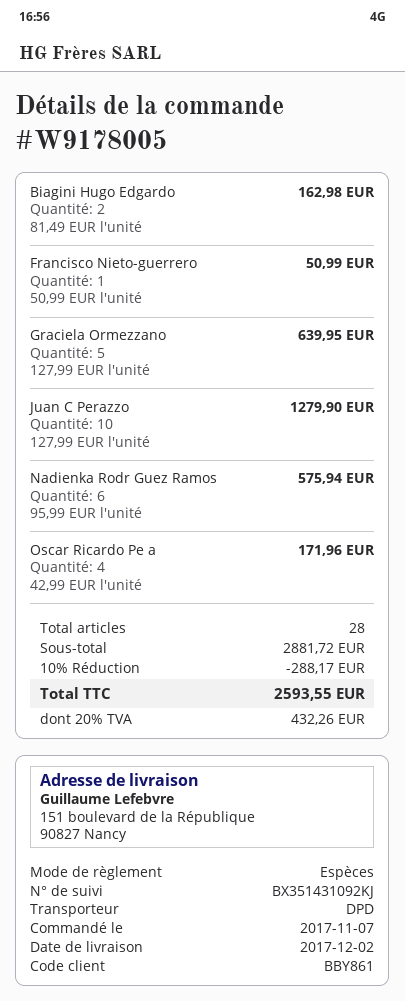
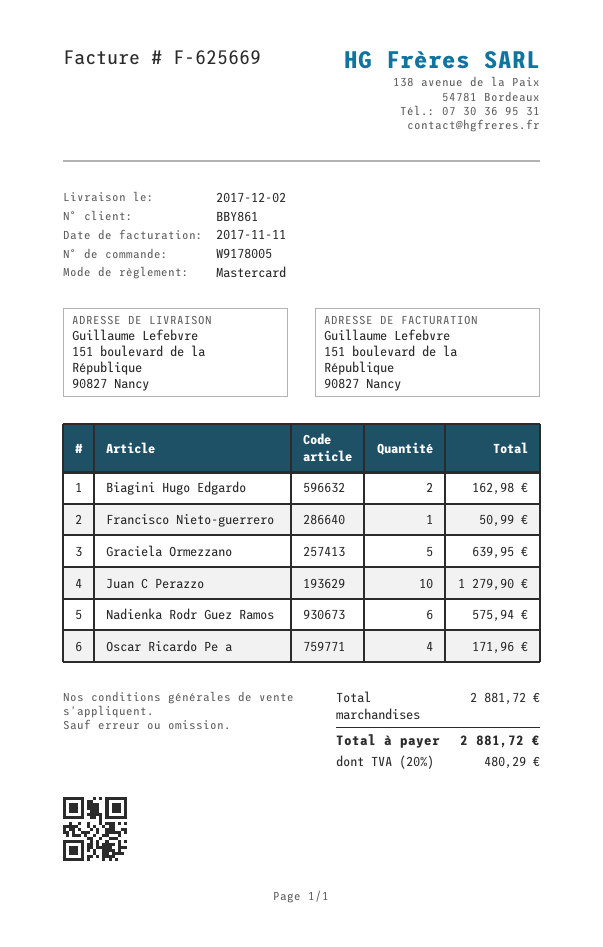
payment method: cash -> Mastercard
discount: 10% = 288.17 -> none
tax: 20% = 432.26 -> 20% = 480.29
total: 2593.55 -> 2881.72

